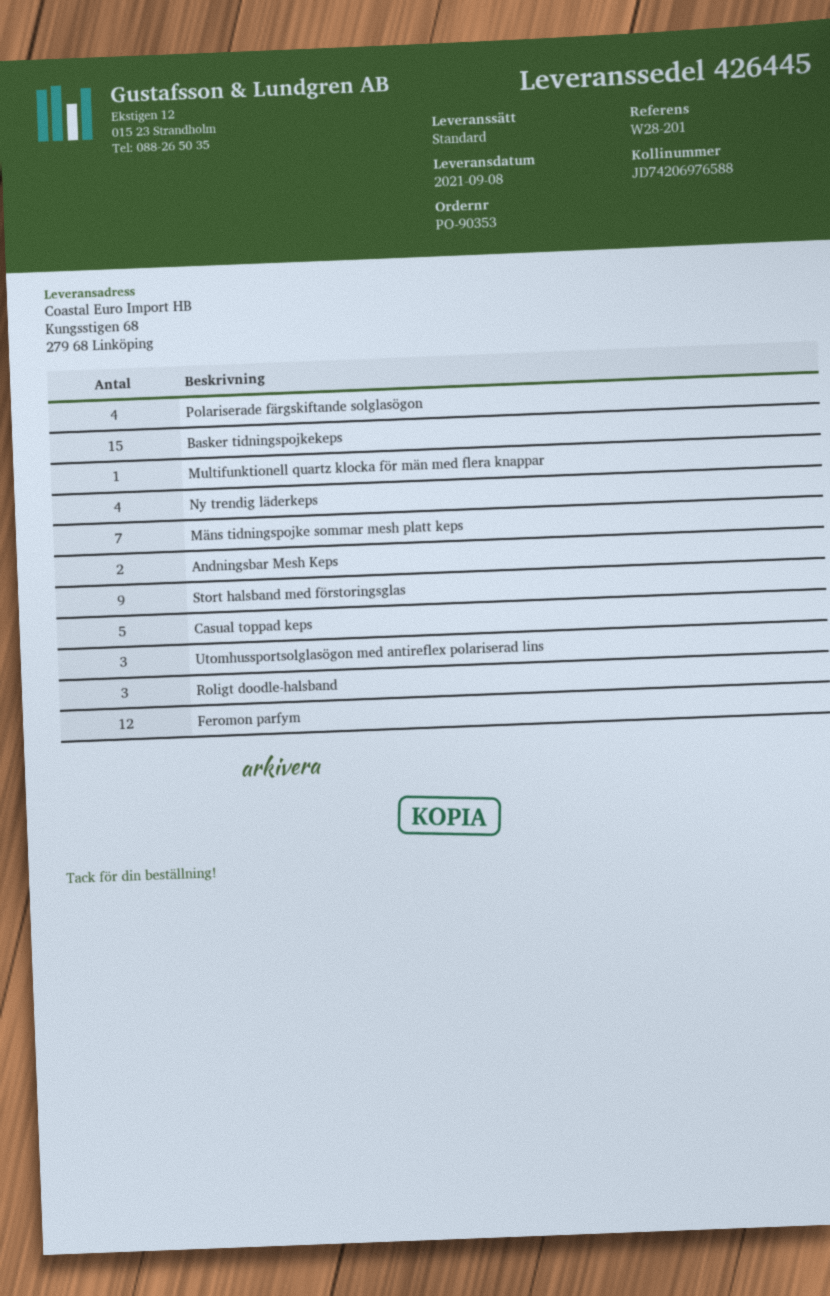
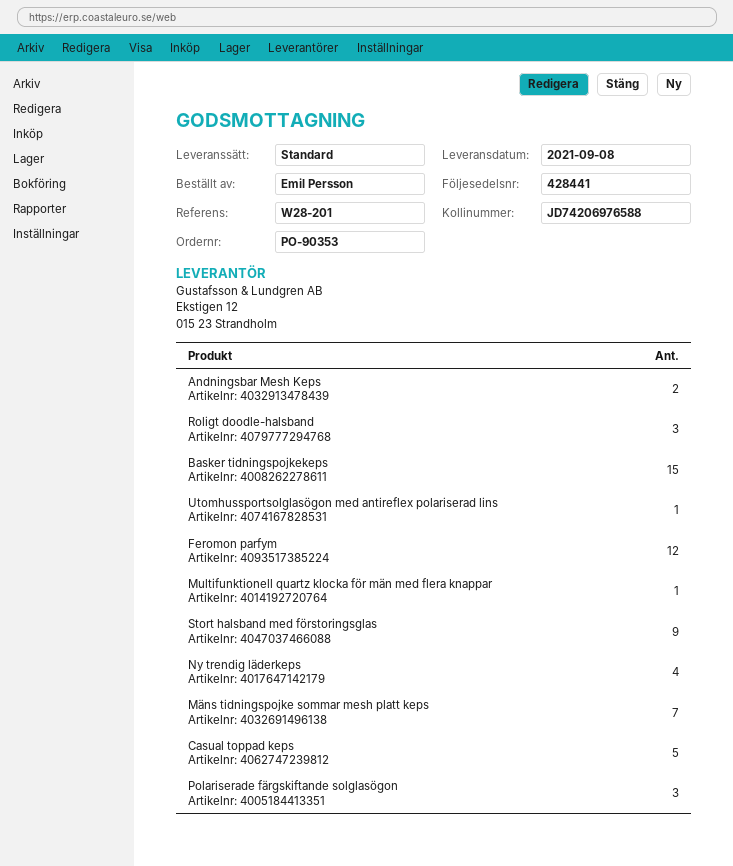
delivery note number: 426445 -> 428441
Polariserade färgskiftande solglasögon: 4 -> 3
Utomhussportsolglasögon med antireflex polariserad lins: 3 -> 1

